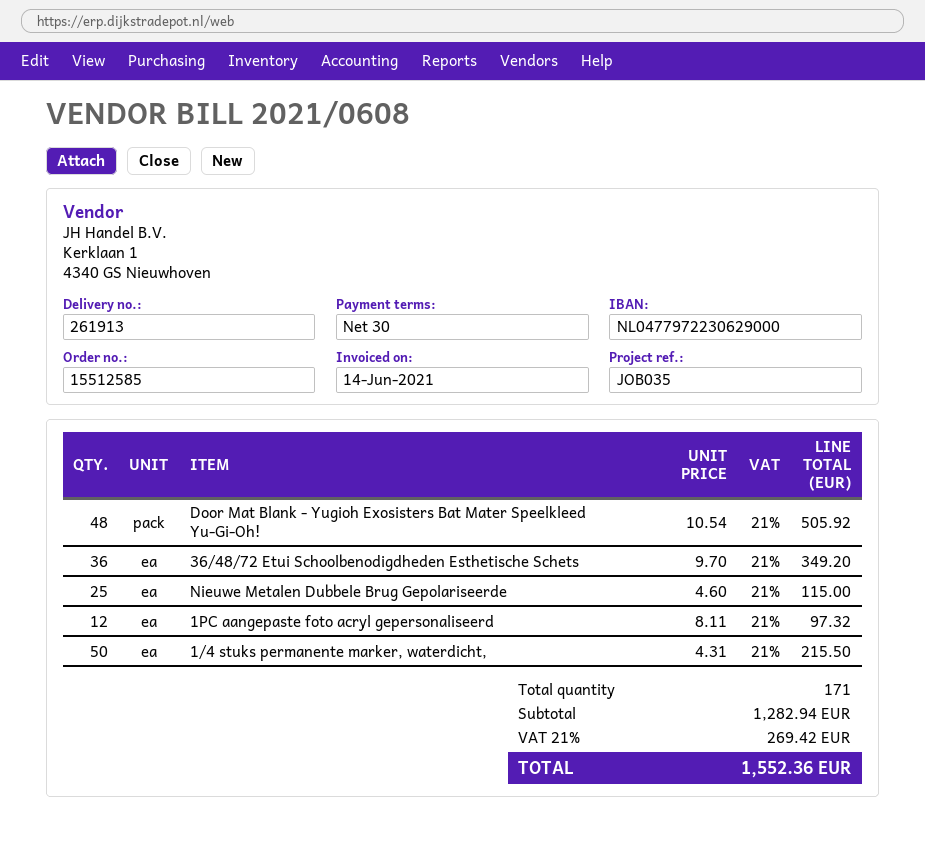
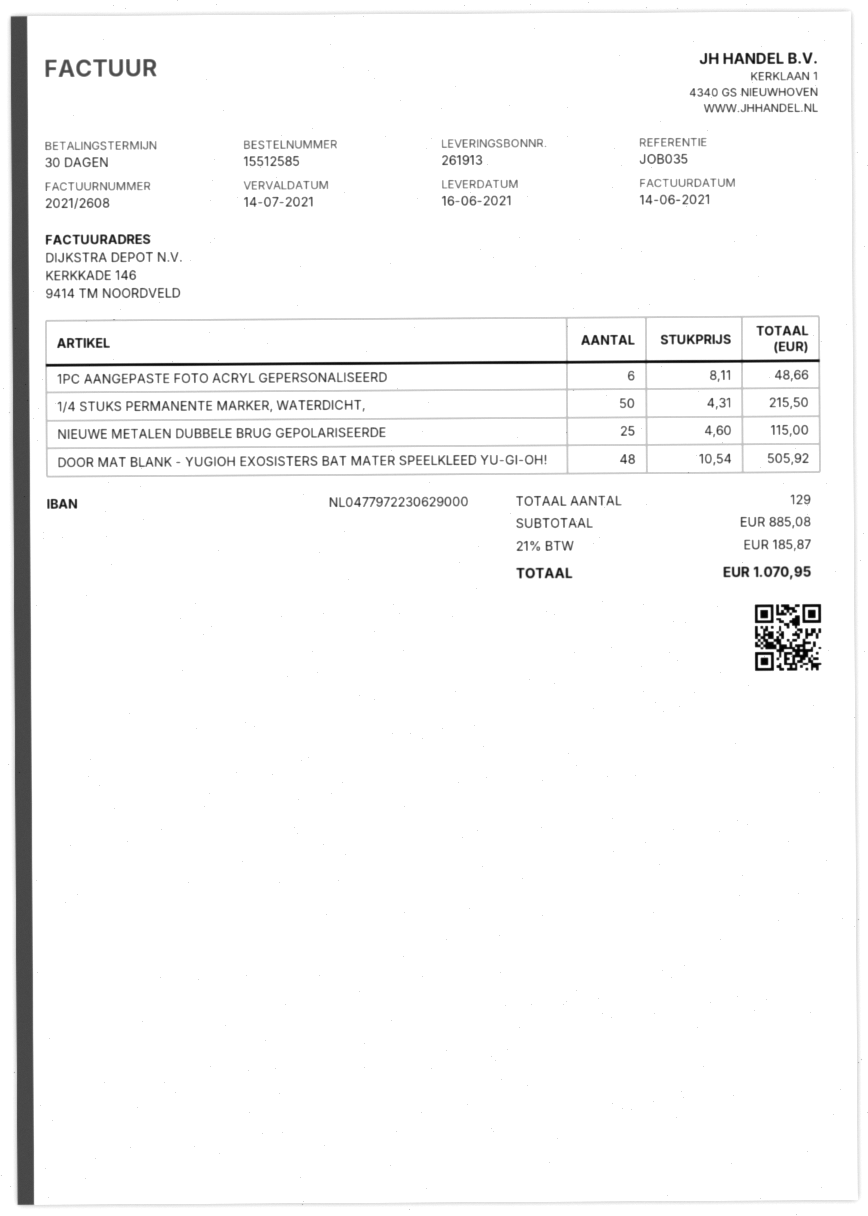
invoice number: 2021/0608 -> 2021/2608
36/48/72 Etui Schoolbenodigdheden Esthetische Schets: 36 x 9.70 = 349.20 -> none
1PC aangepaste foto acryl gepersonaliseerd: 12 x 8.11 = 97.32 -> 6 x 8.11 = 48.66
total quantity: 171 -> 129
subtotal: 1282.94 -> 885.08
tax: 21% = 269.42 -> 21% = 185.87
total: 1552.36 -> 1070.95

